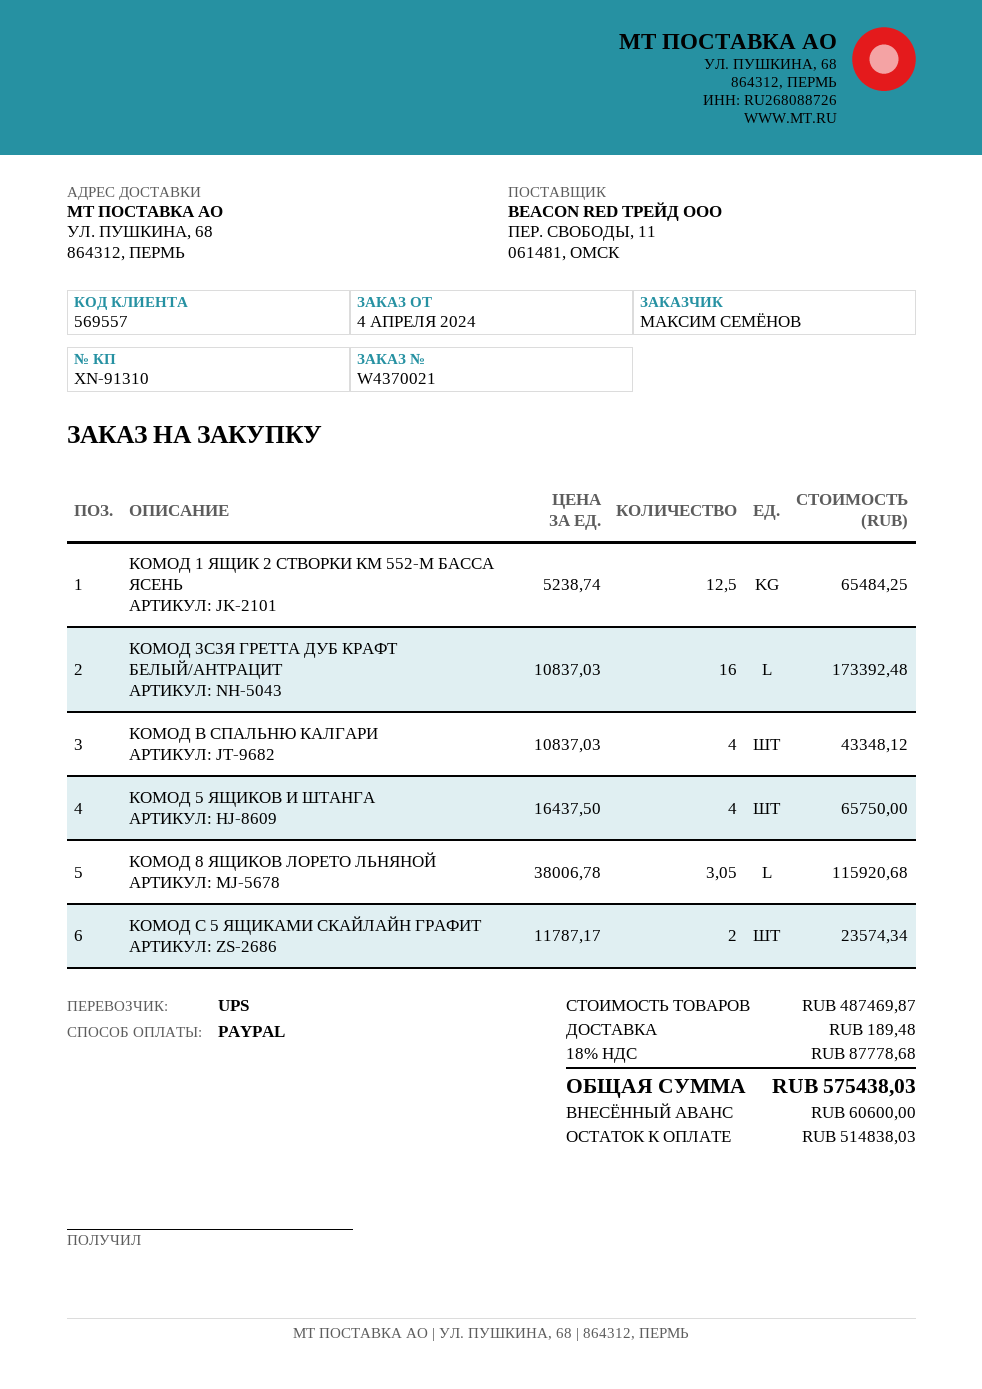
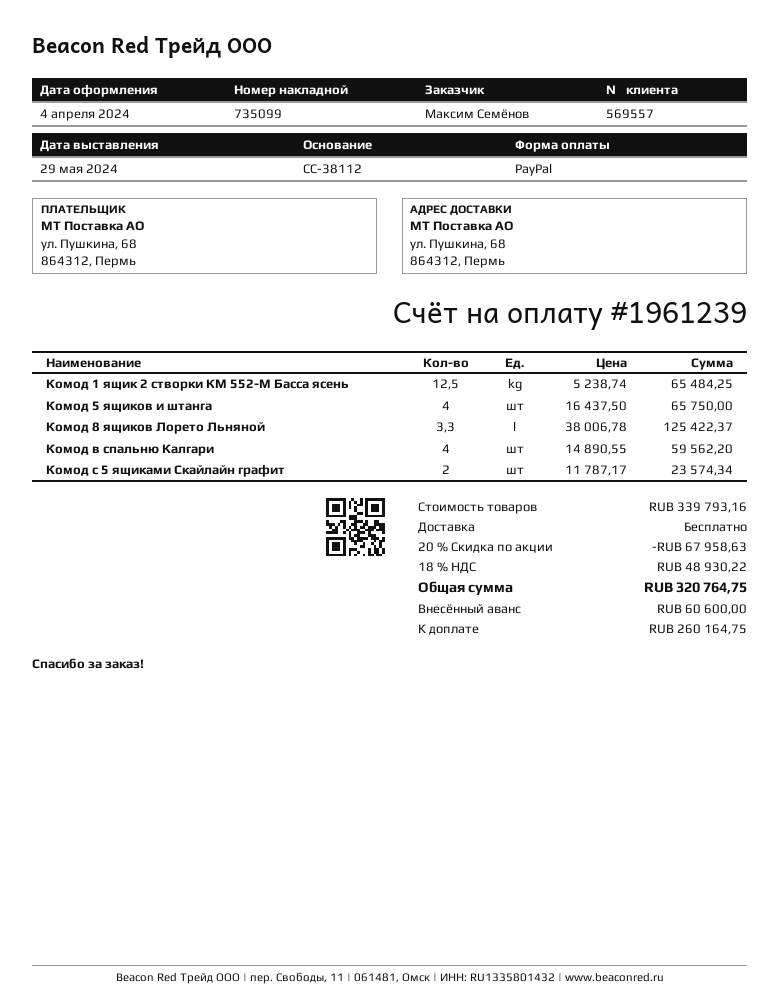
КОМОД 3С3Я ГРЕТТА ДУБ КРАФТ БЕЛЫЙ/АНТРАЦИТ: 16 x 10837.03 = 173392.48 -> none
КОМОД В СПАЛЬНЮ КАЛГАРИ: 4 x 10837.03 = 43348.12 -> 4 x 14890.55 = 59562.20
КОМОД 8 ЯЩИКОВ ЛОРЕТО ЛЬНЯНОЙ: 3.05 x 38006.78 = 115920.68 -> 3.3 x 38006.78 = 125422.37
subtotal: 487469.87 -> 339793.16
discount: none -> 20% = 67958.63
shipping: 189.48 -> 0.00
tax: 18% = 87778.68 -> 18% = 48930.22
total: 575438.03 -> 320764.75
balance: 514838.03 -> 260164.75

